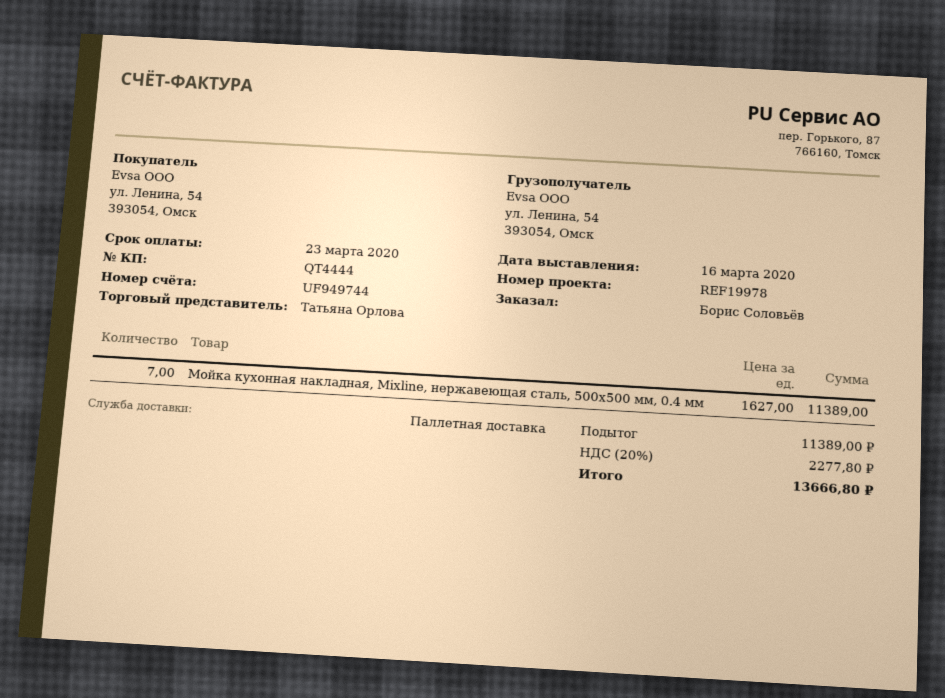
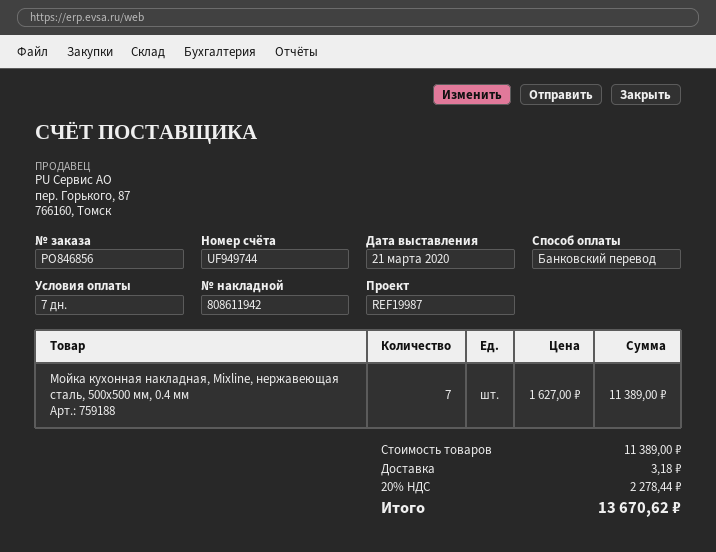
invoice date: 2020-03-16 -> 2020-03-21
reference: REF19978 -> REF19987
shipping: none -> 3.18
tax: 20% = 2277.80 -> 20% = 2278.44
total: 13666.80 -> 13670.62

